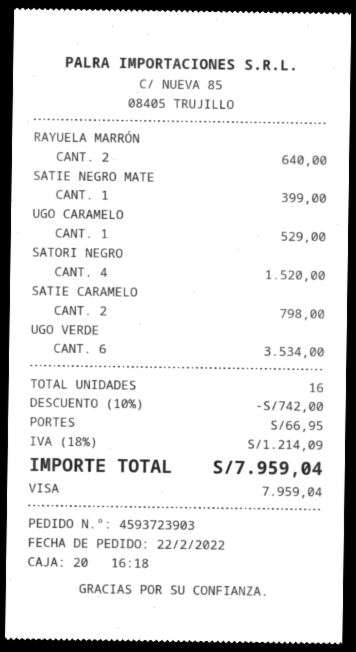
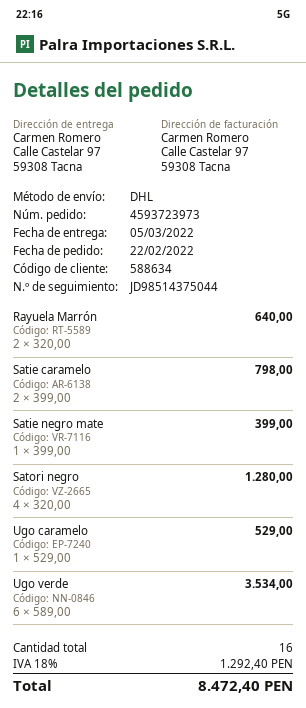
order number: 4593723903 -> 4593723973
SATORI NEGRO: 4 for 1520.00 -> 4 for 1280.00
discount: 10% = 742.00 -> none
shipping: 66.95 -> none
tax: 18% = 1214.09 -> 18% = 1292.40
total: 7959.04 -> 8472.40

